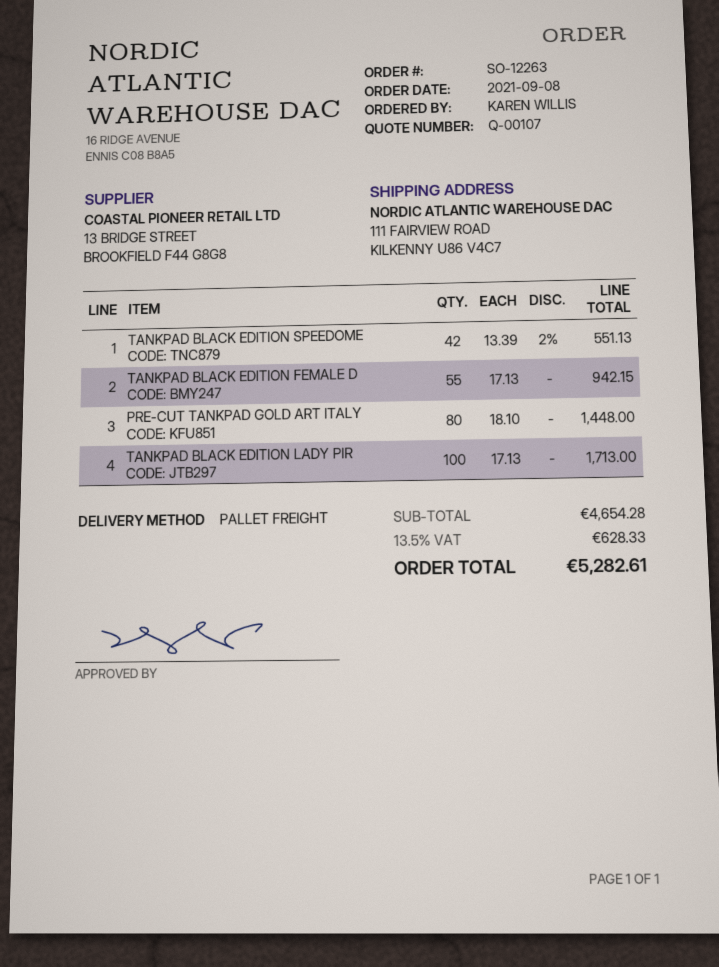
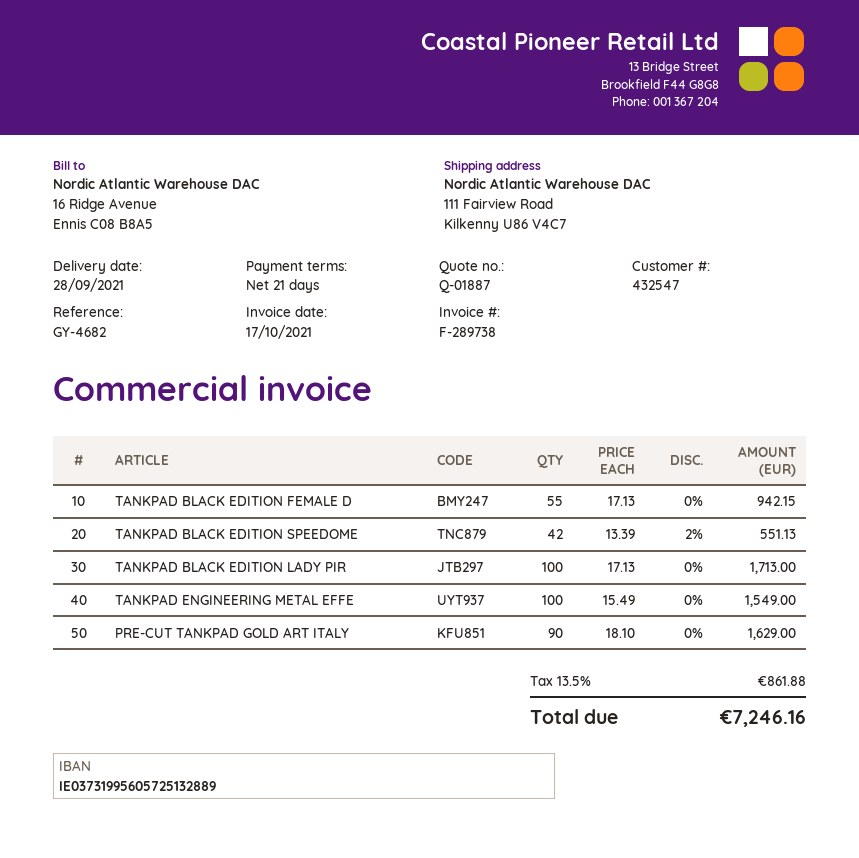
quote number: Q-00107 -> Q-01887
PRE-CUT TANKPAD GOLD ART ITALY: 80 x 18.10 = 1448.00 -> 90 x 18.10 = 1629.00
TANKPAD ENGINEERING METAL EFFE: none -> 100 x 15.49 = 1549.00
tax: 13.5% = 628.33 -> 13.5% = 861.88
total: 5282.61 -> 7246.16

